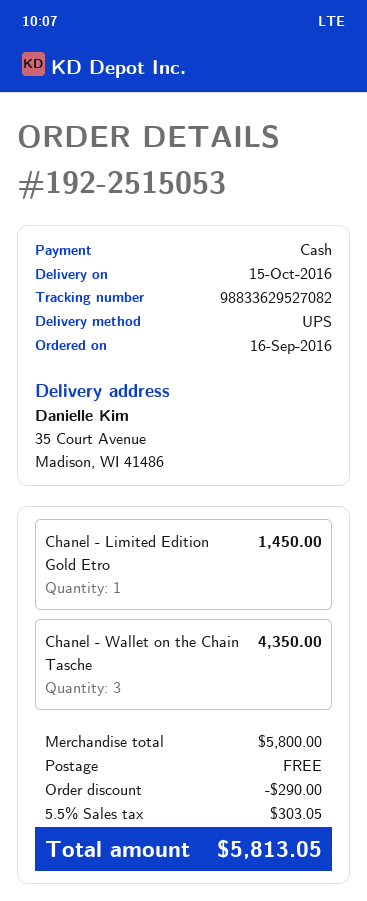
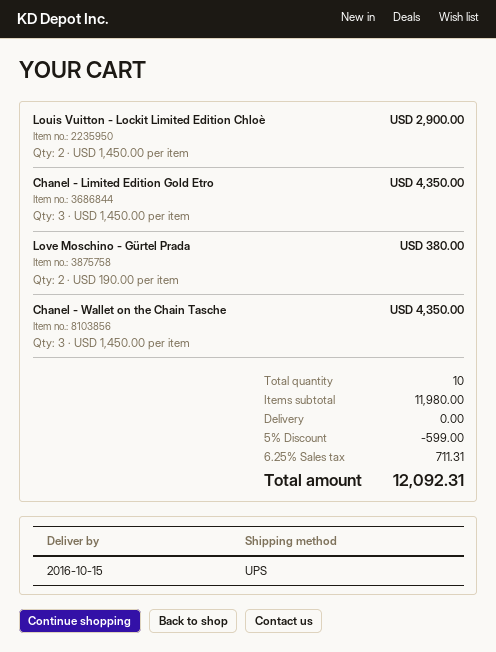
Chanel - Limited Edition Gold Etro: 1 for 1450.00 -> 3 for 4350.00
Louis Vuitton - Lockit Limited Edition Chloè: none -> 2 for 2900.00
Love Moschino - Gürtel Prada: none -> 2 for 380.00
subtotal: 5800.00 -> 11980.00
discount: 290.00 -> 599.00
tax: 5.5% = 303.05 -> 6.25% = 711.31
total: 5813.05 -> 12092.31

